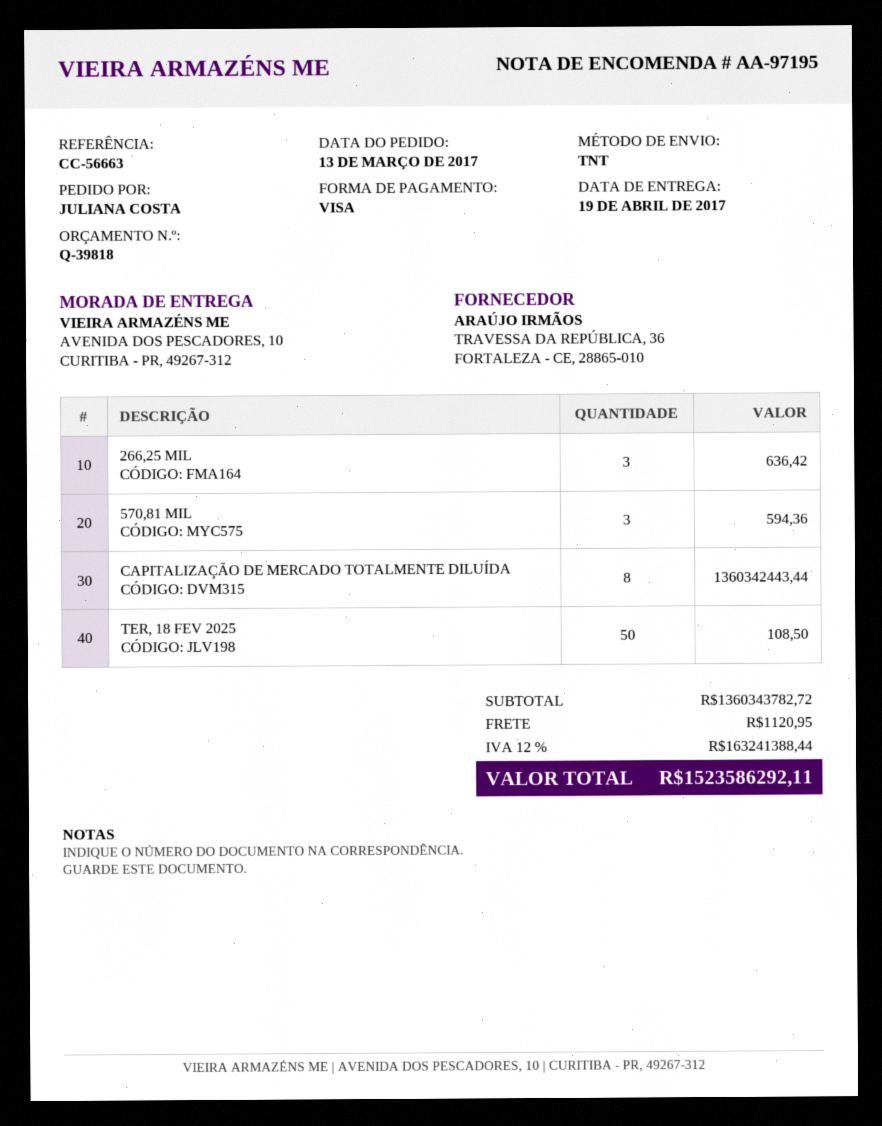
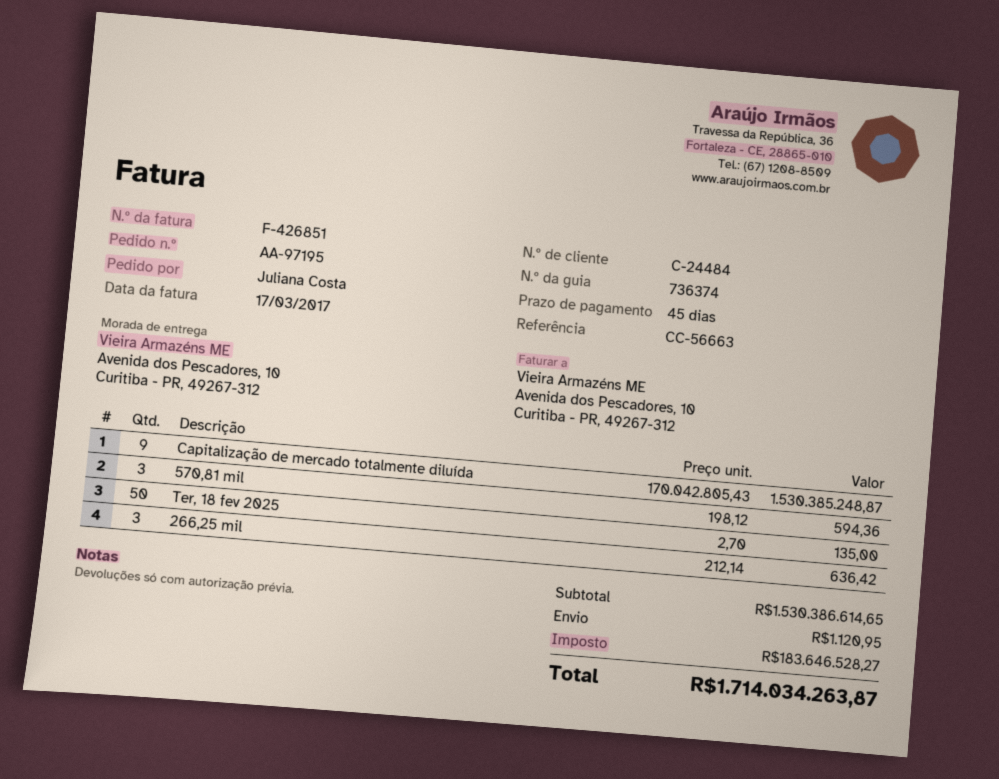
CAPITALIZAÇÃO DE MERCADO TOTALMENTE DILUÍDA: 8 for 1360342443.44 -> 9 for 1530385248.87
TER, 18 FEV 2025: 50 for 108.50 -> 50 for 135.00
subtotal: 1360343782.72 -> 1530386614.65
tax: 163241388.44 -> 183646528.27
total: 1523586292.11 -> 1714034263.87

